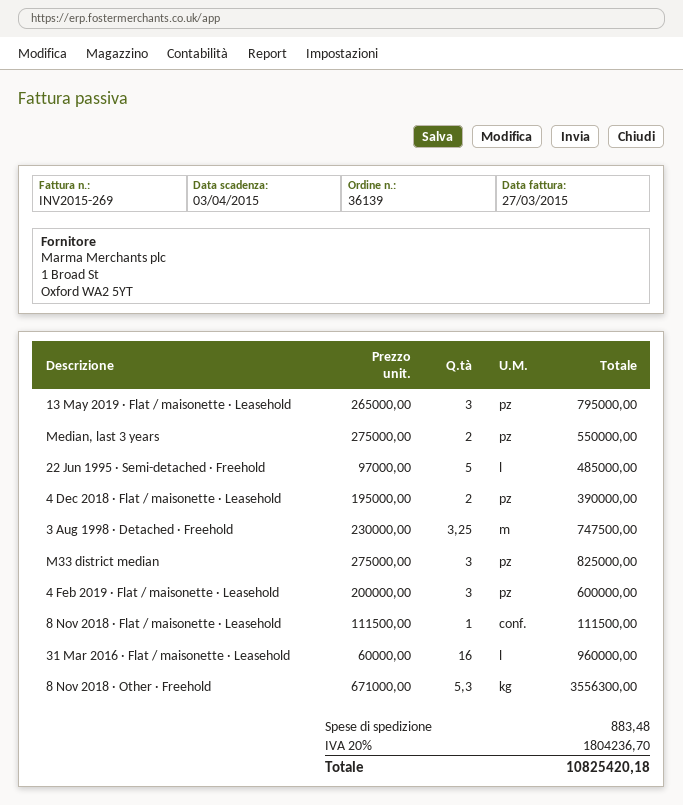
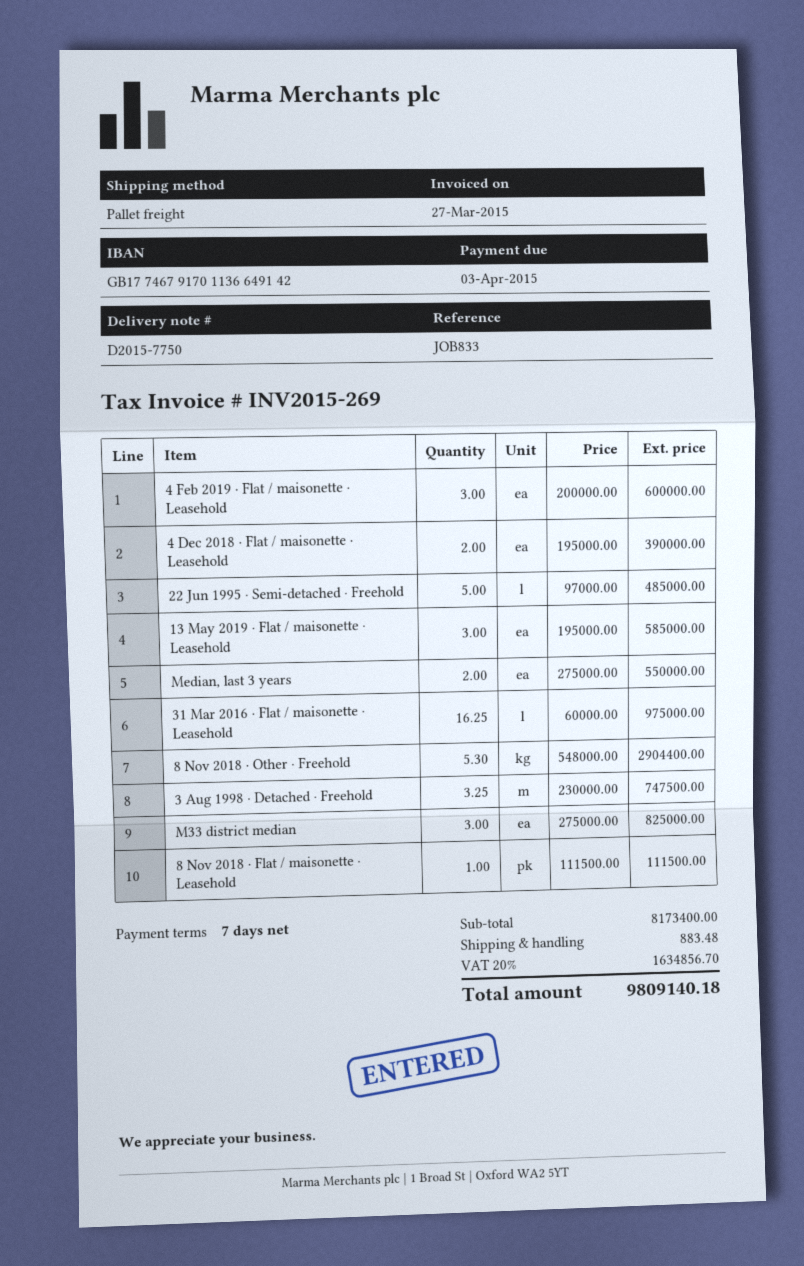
13 May 2019 · Flat / maisonette · Leasehold: 3 x 265000.00 = 795000.00 -> 3 x 195000.00 = 585000.00
31 Mar 2016 · Flat / maisonette · Leasehold: 16 x 60000.00 = 960000.00 -> 16.25 x 60000.00 = 975000.00
8 Nov 2018 · Other · Freehold: 5.3 x 671000.00 = 3556300.00 -> 5.3 x 548000.00 = 2904400.00
tax: 20% = 1804236.70 -> 20% = 1634856.70
total: 10825420.18 -> 9809140.18

